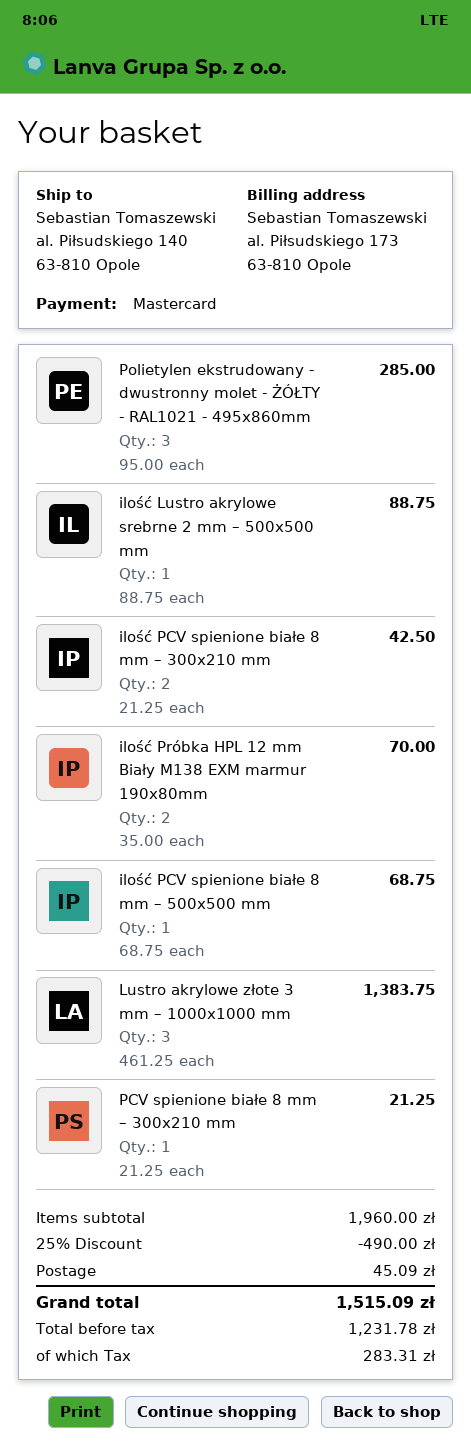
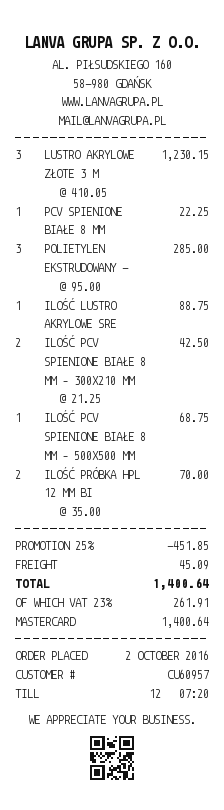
Lustro akrylowe złote 3 mm – 1000x1000 mm: 3 x 461.25 = 1383.75 -> 3 x 410.05 = 1230.15
PCV spienione białe 8 mm – 300x210 mm: 1 x 21.25 = 21.25 -> 1 x 22.25 = 22.25
discount: 25% = 490.00 -> 25% = 451.85
tax: 283.31 -> 261.91
total: 1515.09 -> 1400.64

